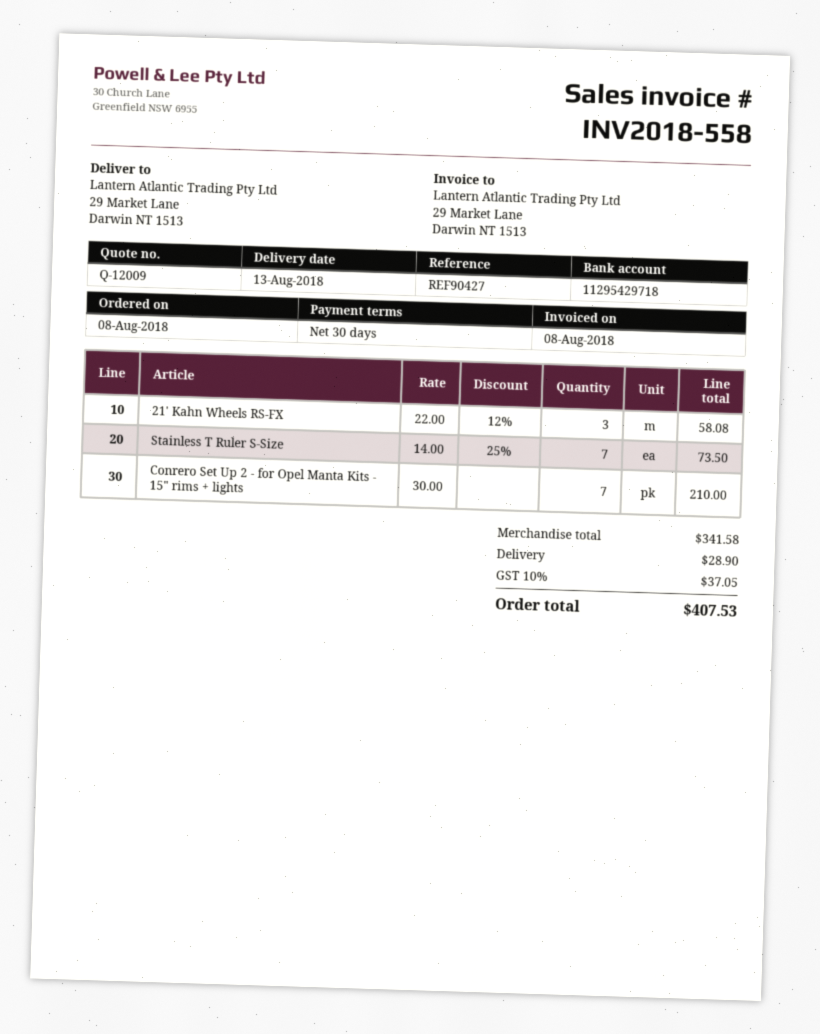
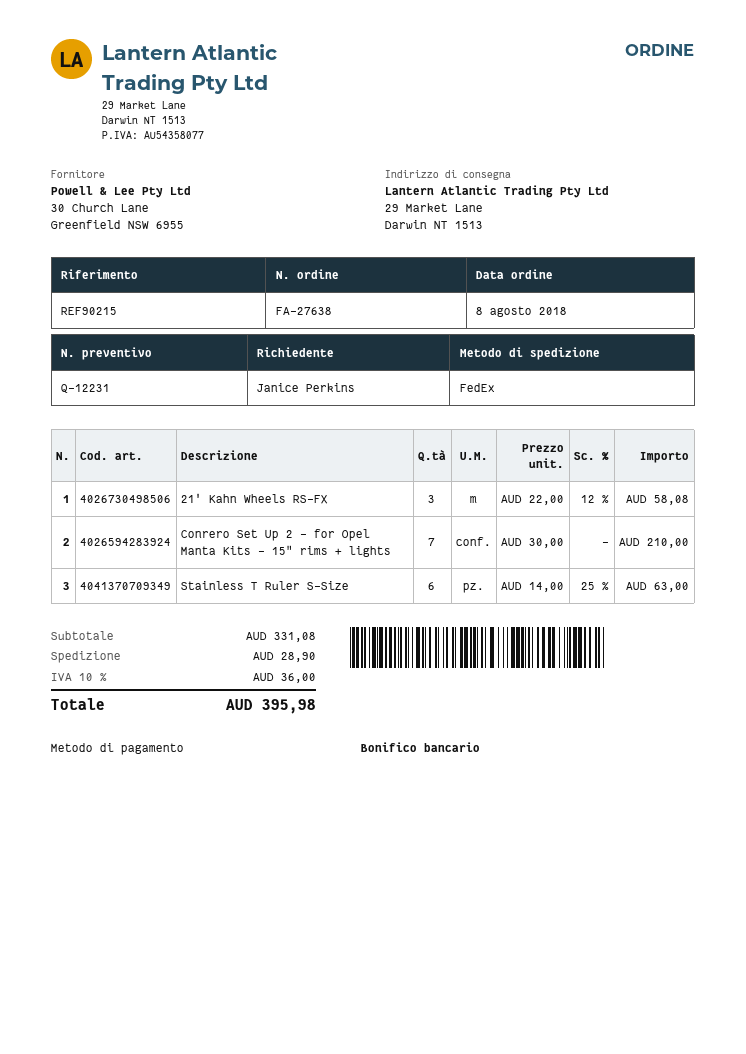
quote number: Q-12009 -> Q-12231
reference: REF90427 -> REF90215
Stainless T Ruler S-Size: 7 x 14.00 - 25% = 73.50 -> 6 x 14.00 - 25% = 63.00
subtotal: 341.58 -> 331.08
tax: 10% = 37.05 -> 10% = 36.00
total: 407.53 -> 395.98

